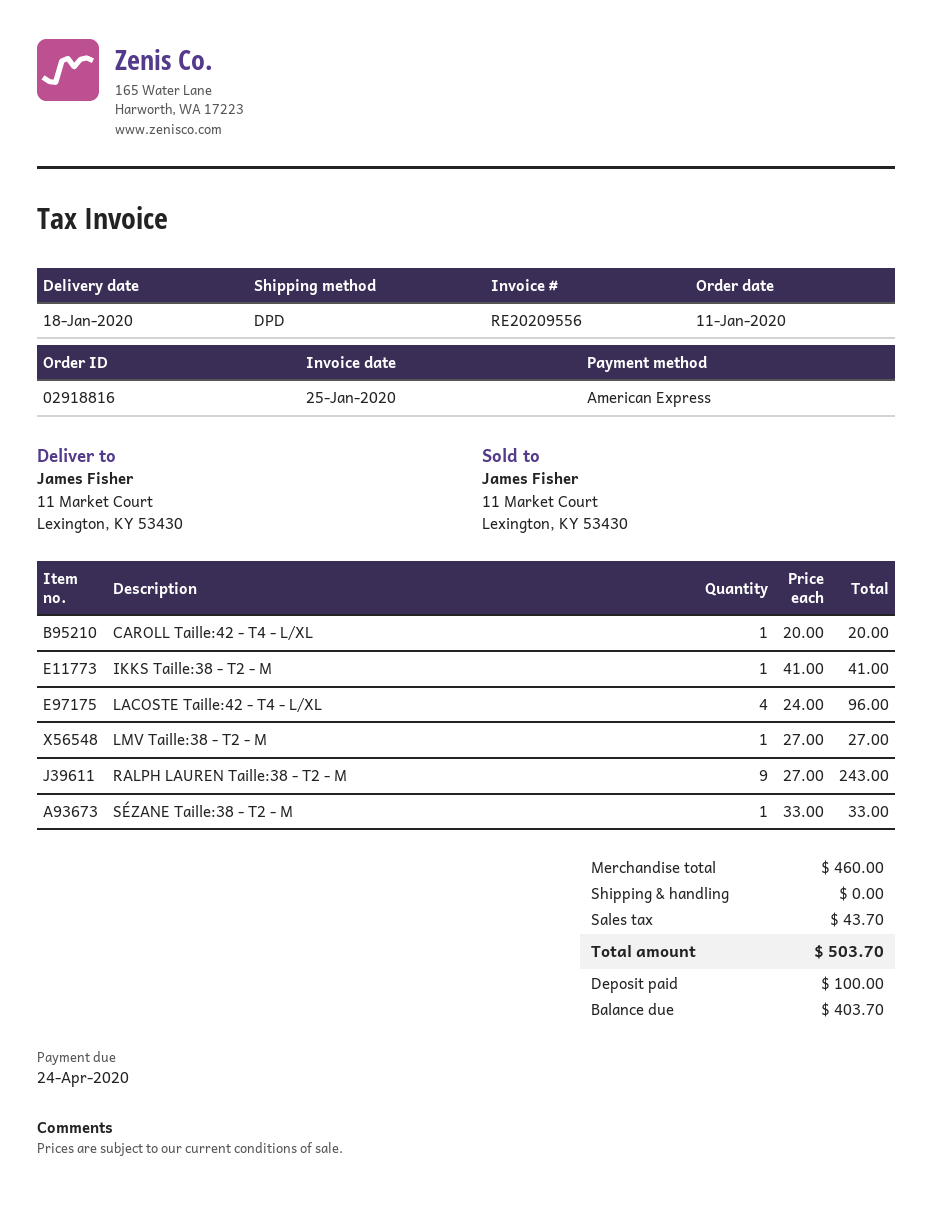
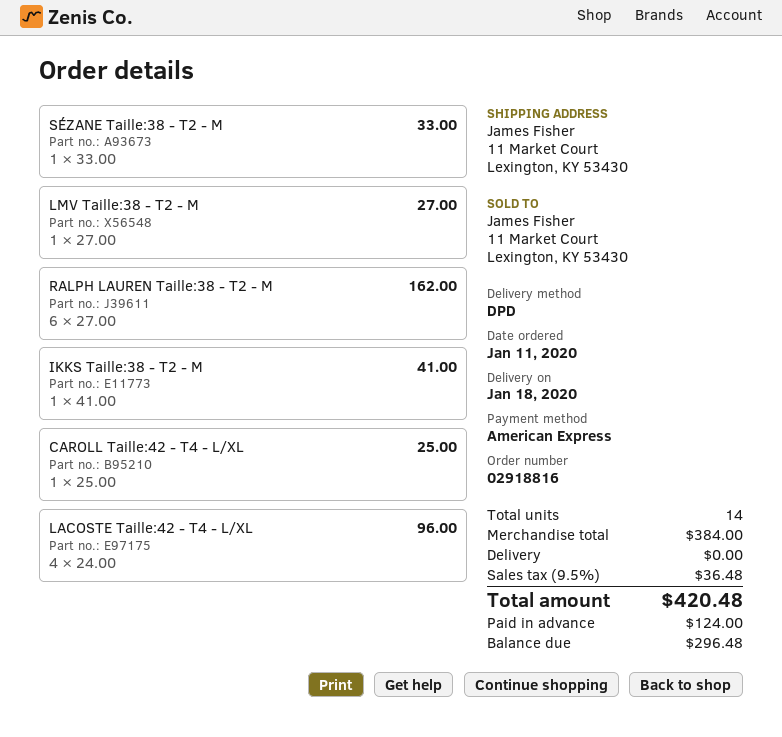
CAROLL Taille:42 - T4 - L/XL: 1 x 20.00 = 20.00 -> 1 x 25.00 = 25.00
RALPH LAUREN Taille:38 - T2 - M: 9 x 27.00 = 243.00 -> 6 x 27.00 = 162.00
subtotal: 460.00 -> 384.00
tax: 43.70 -> 36.48
total: 503.70 -> 420.48
deposit: 100.00 -> 124.00
balance: 403.70 -> 296.48

